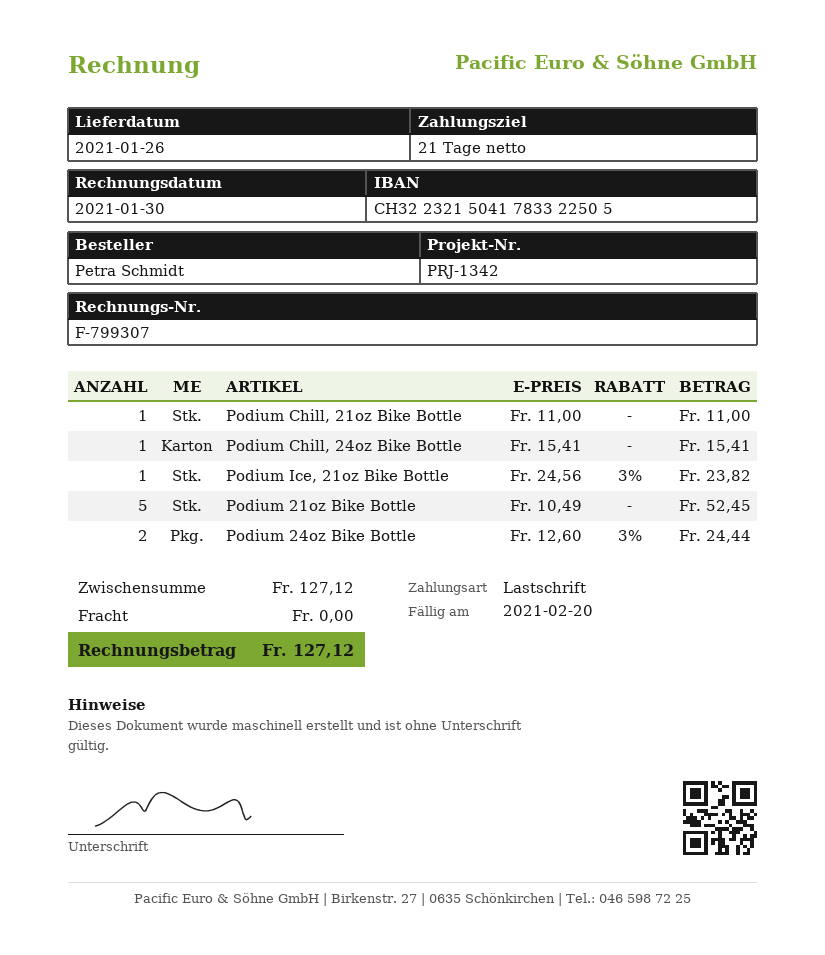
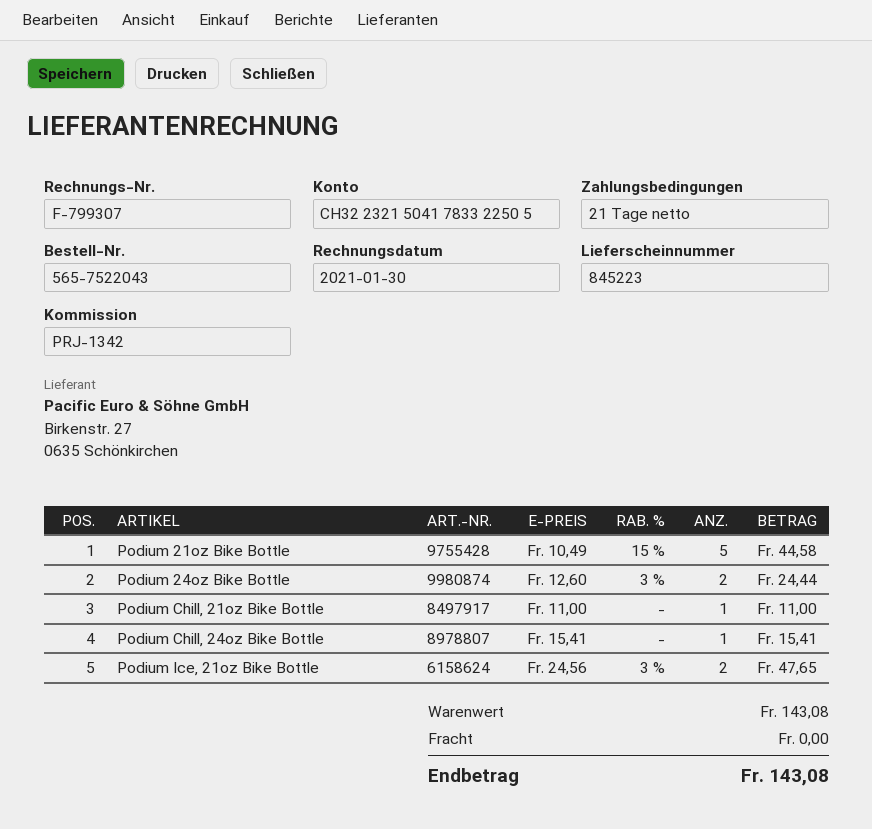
Podium Ice‚ 21oz Bike Bottle: 1 x 24.56 - 3% = 23.82 -> 2 x 24.56 - 3% = 47.65
Podium 21oz Bike Bottle: 5 x 10.49 = 52.45 -> 5 x 10.49 - 15% = 44.58
subtotal: 127.12 -> 143.08
total: 127.12 -> 143.08

